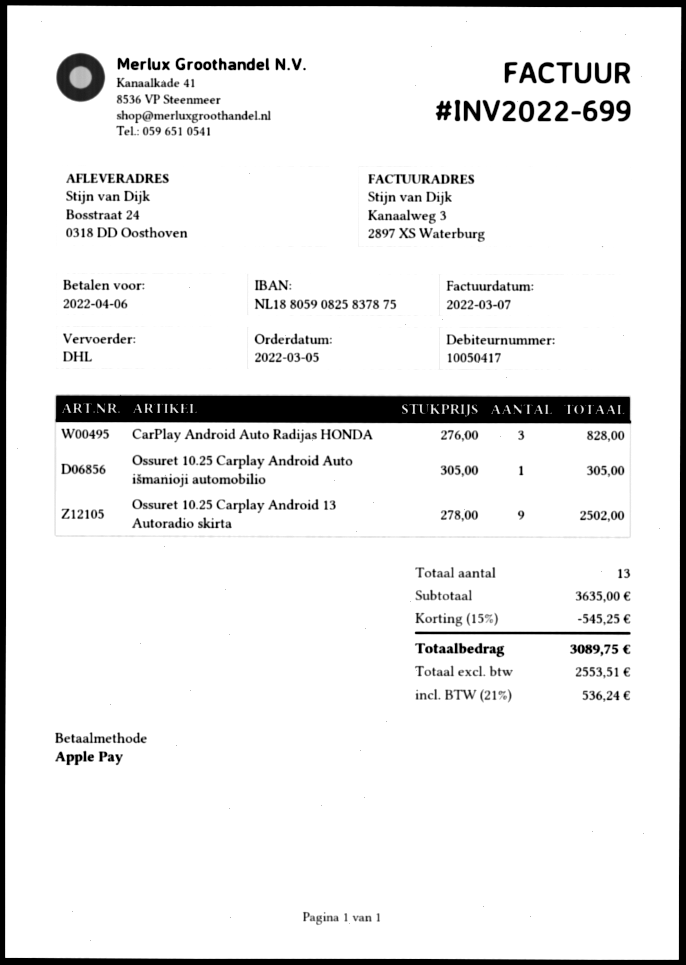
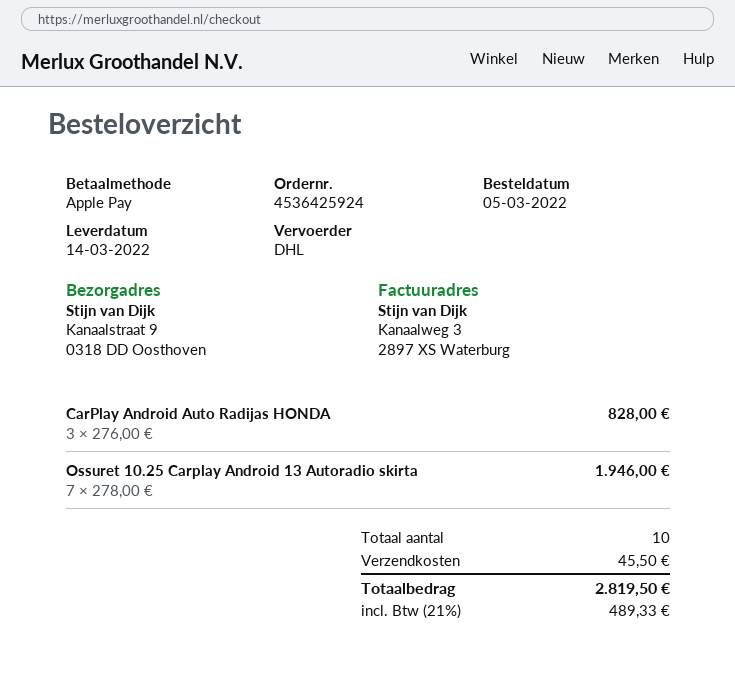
ship to: Bosstraat 24, 0318 DD Oosthoven -> Kanaalstraat 9, 0318 DD Oosthoven
Ossuret 10.25 Carplay Android Auto išmanioji automobilio: 1 x 305.00 = 305.00 -> none
Ossuret 10.25 Carplay Android 13 Autoradio skirta: 9 x 278.00 = 2502.00 -> 7 x 278.00 = 1946.00
total quantity: 13 -> 10
discount: 15% = 545.25 -> none
shipping: none -> 45.50
tax: 21% = 536.24 -> 21% = 489.33
total: 3089.75 -> 2819.50

